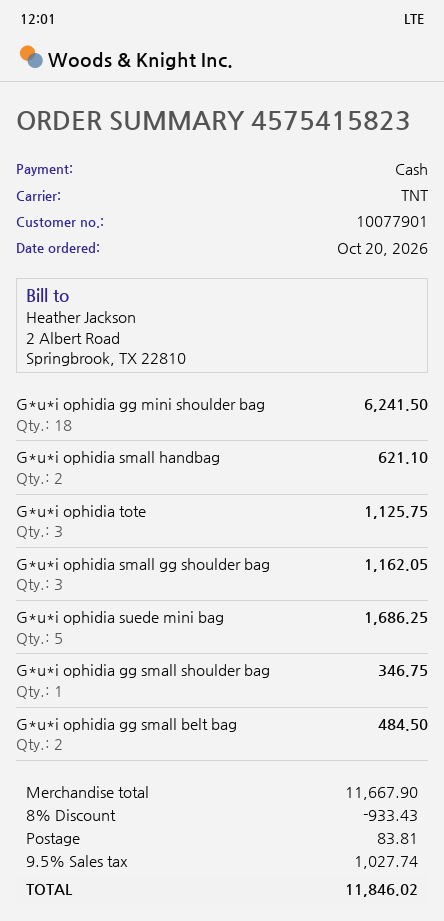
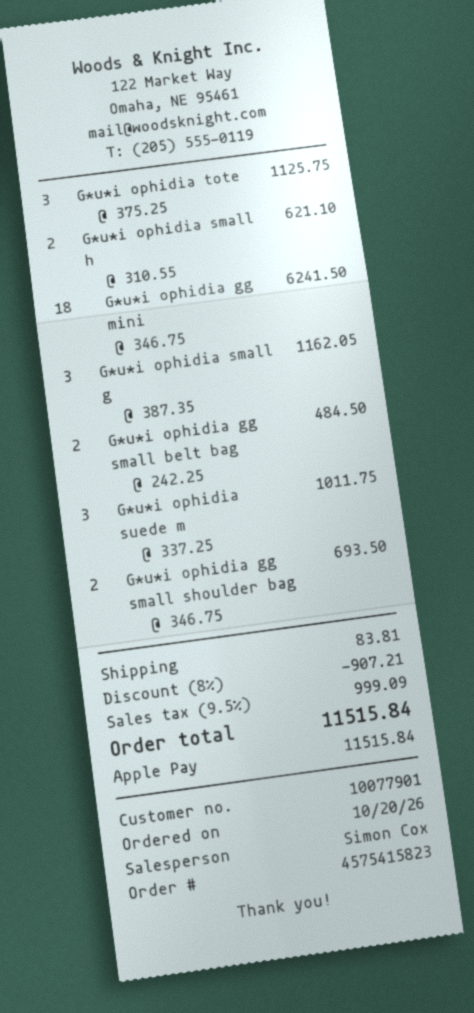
payment method: cash -> Apple Pay
G*u*i ophidia suede mini bag: 5 for 1686.25 -> 3 for 1011.75
G*u*i ophidia gg small shoulder bag: 1 for 346.75 -> 2 for 693.50
discount: 8% = 933.43 -> 8% = 907.21
tax: 9.5% = 1027.74 -> 9.5% = 999.09
total: 11846.02 -> 11515.84

